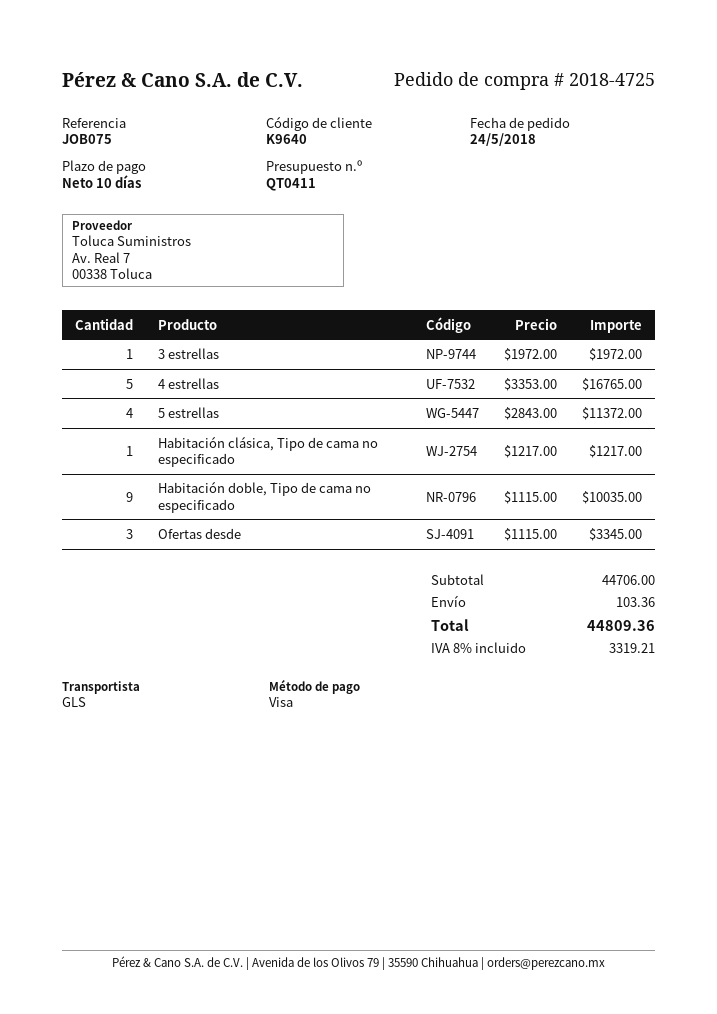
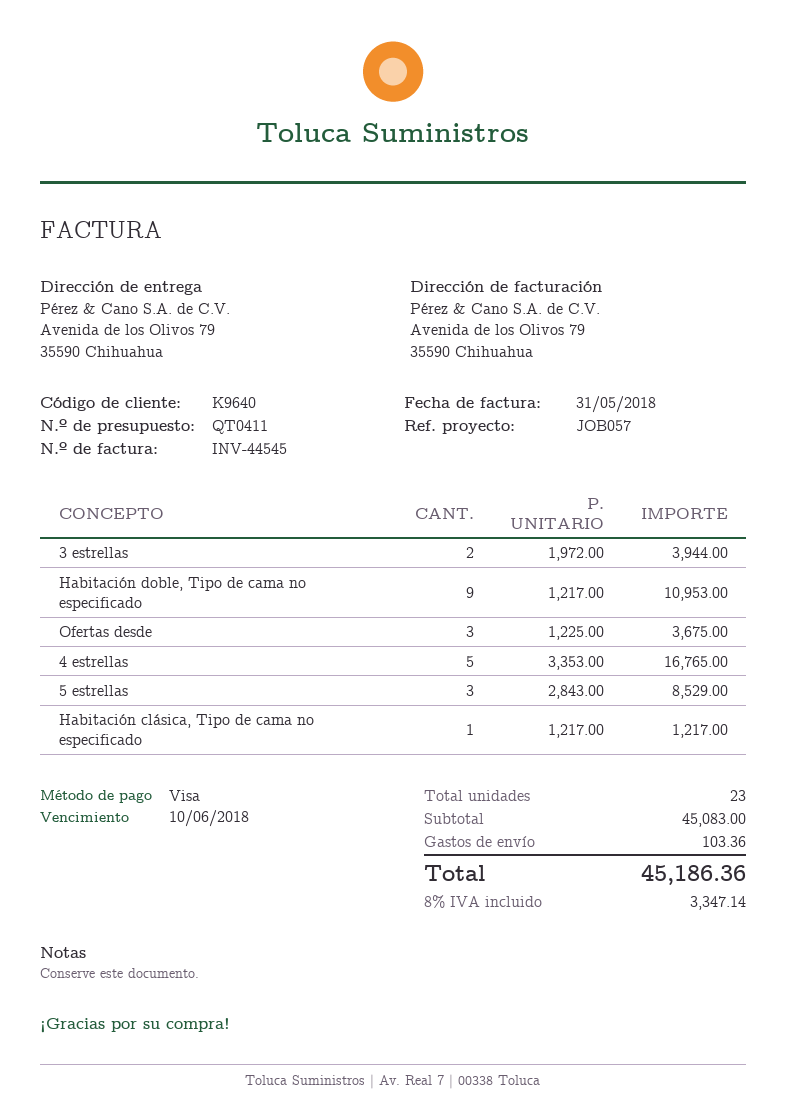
reference: JOB075 -> JOB057
3 estrellas: 1 x 1972.00 = 1972.00 -> 2 x 1972.00 = 3944.00
5 estrellas: 4 x 2843.00 = 11372.00 -> 3 x 2843.00 = 8529.00
Habitación doble, Tipo de cama no especificado: 9 x 1115.00 = 10035.00 -> 9 x 1217.00 = 10953.00
Ofertas desde: 3 x 1115.00 = 3345.00 -> 3 x 1225.00 = 3675.00
subtotal: 44706.00 -> 45083.00
tax: 8% = 3319.21 -> 8% = 3347.14
total: 44809.36 -> 45186.36

